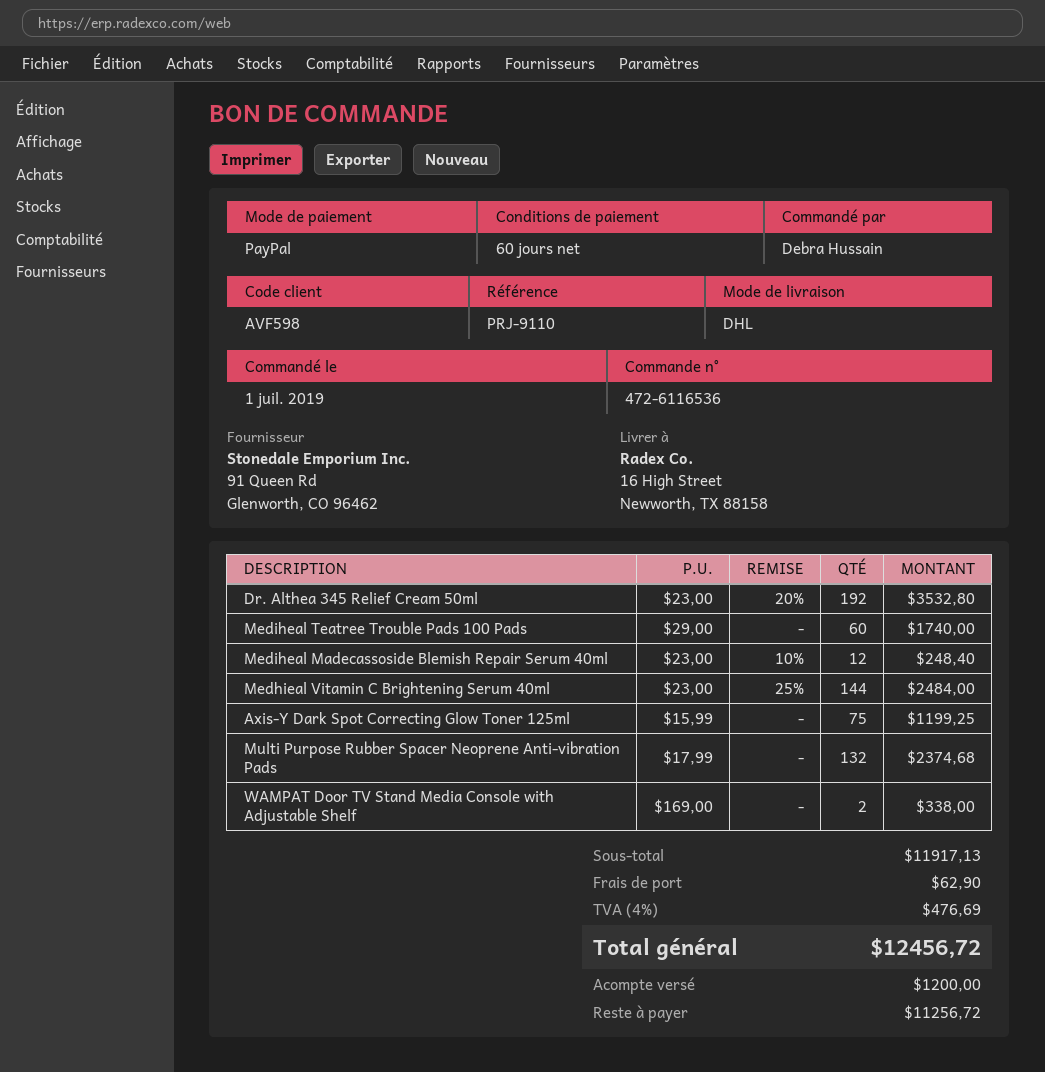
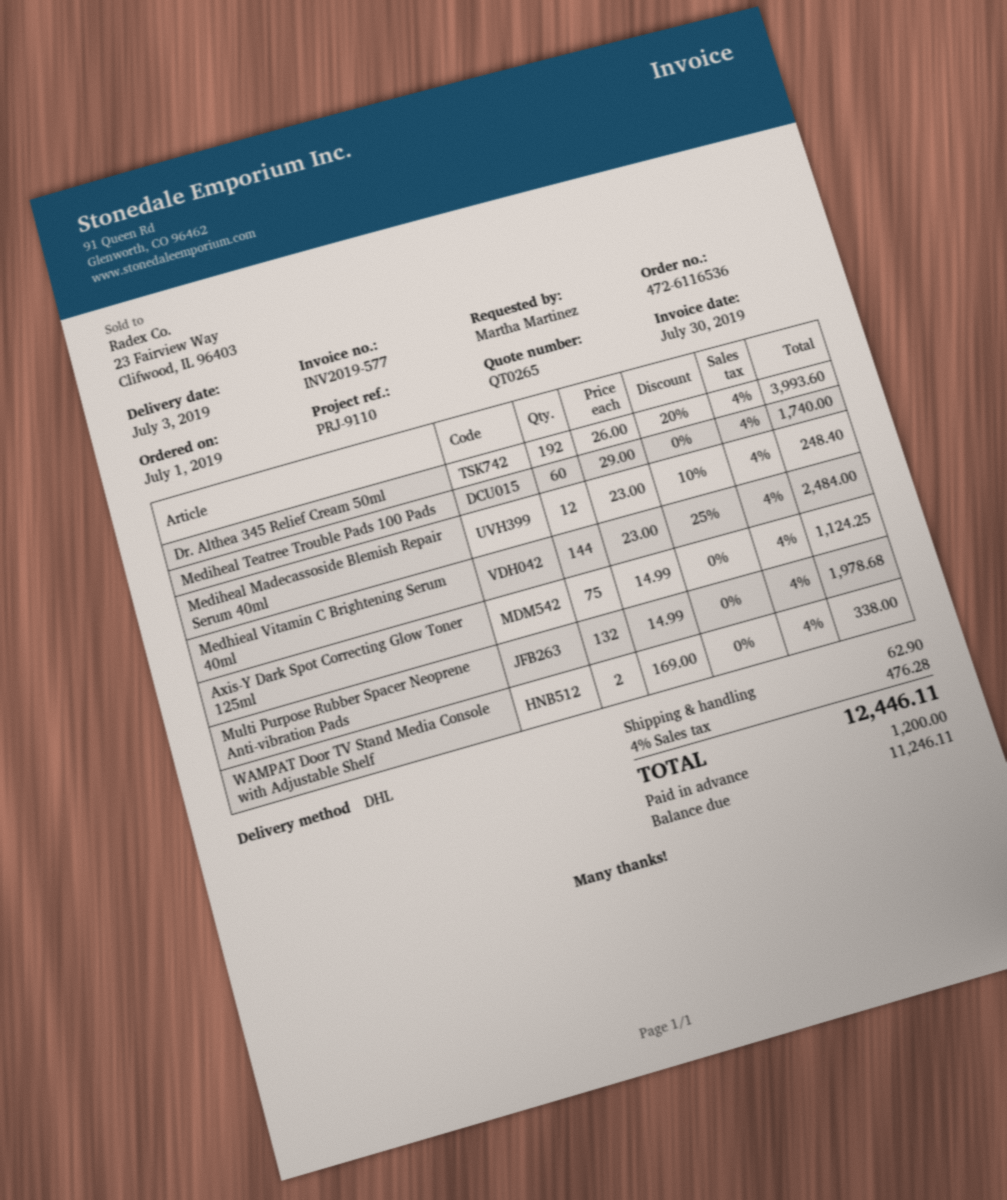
ordered by: Debra Hussain -> Martha Martinez
Dr. Althea 345 Relief Cream 50ml: 192 x 23.00 - 20% = 3532.80 -> 192 x 26.00 - 20% = 3993.60
Axis-Y Dark Spot Correcting Glow Toner 125ml: 75 x 15.99 = 1199.25 -> 75 x 14.99 = 1124.25
Multi Purpose Rubber Spacer Neoprene Anti-vibration Pads: 132 x 17.99 = 2374.68 -> 132 x 14.99 = 1978.68
tax: 4% = 476.69 -> 4% = 476.28
total: 12456.72 -> 12446.11
balance: 11256.72 -> 11246.11

